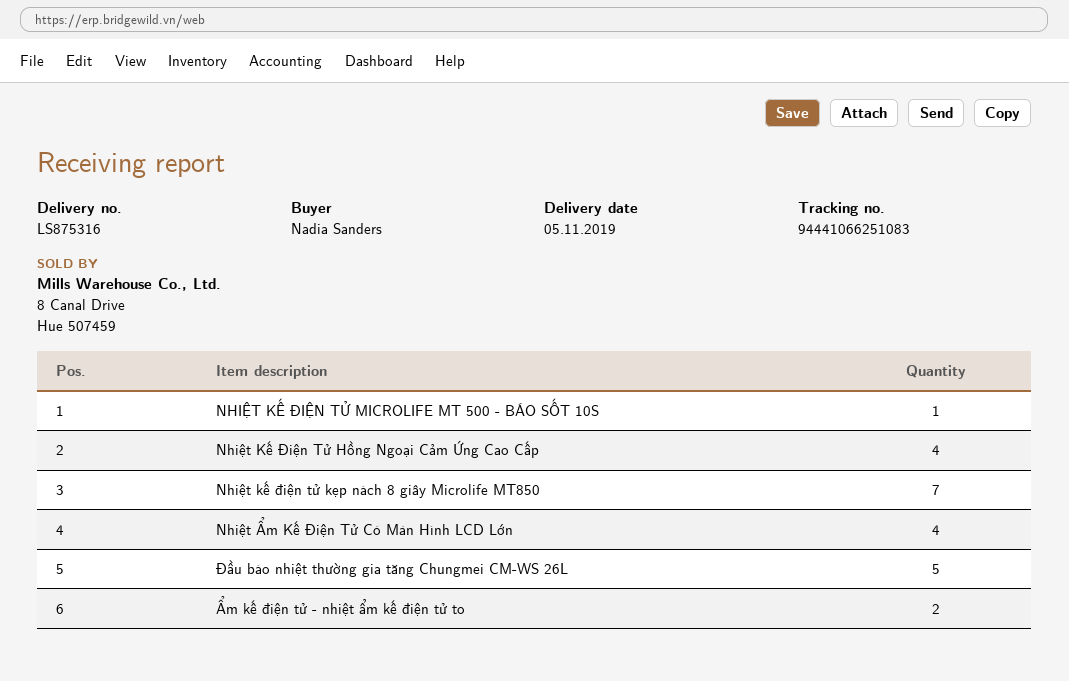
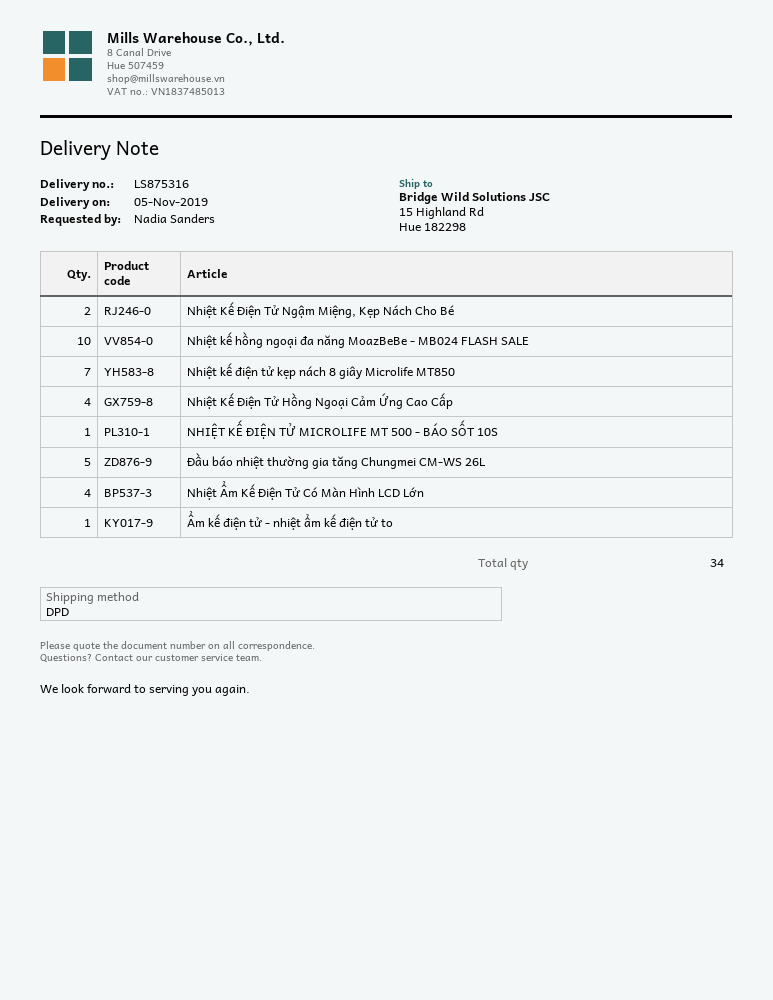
Ẩm kế điện tử - nhiệt ẩm kế điện tử to: 2 -> 1
Nhiệt Kế Điện Tử Ngậm Miệng, Kẹp Nách Cho Bé: none -> 2
Nhiệt kế hồng ngoại đa năng MoazBeBe - MB024 FLASH SALE: none -> 10

